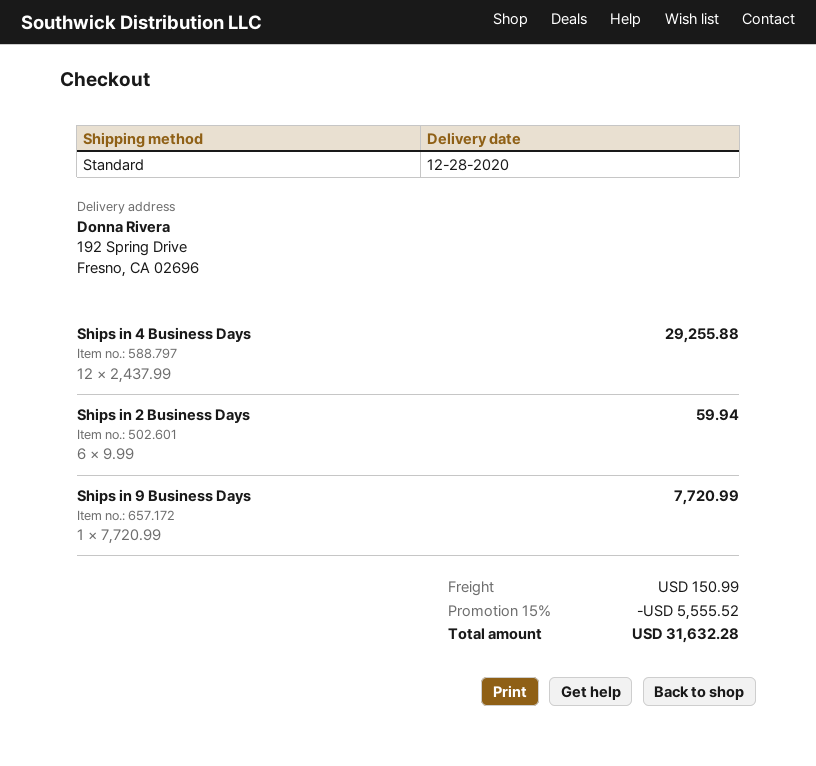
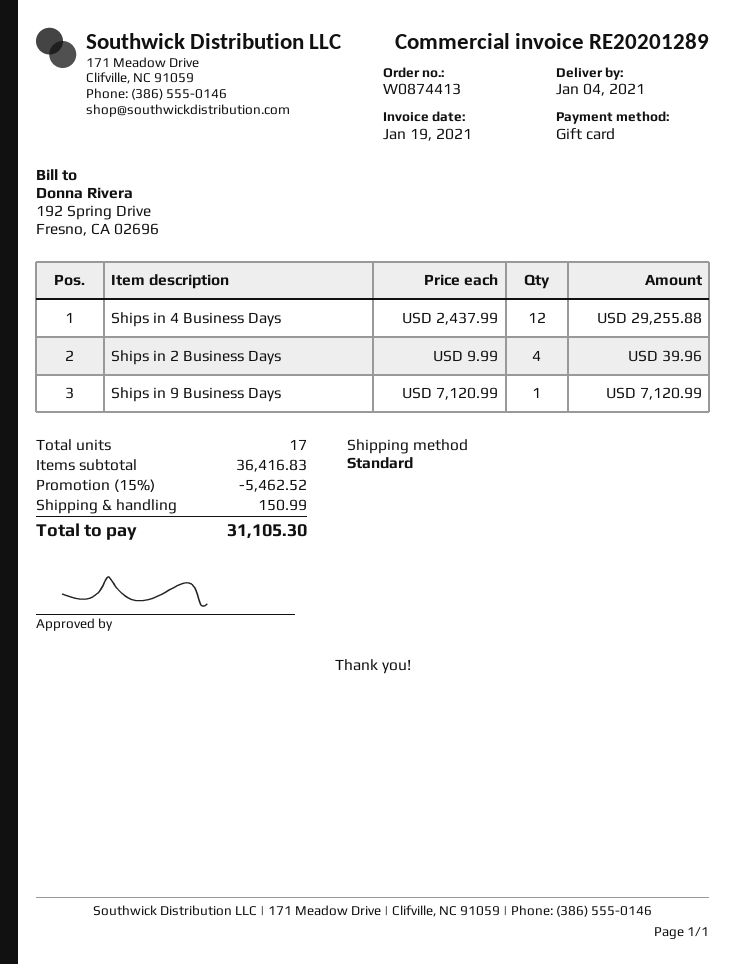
delivery date: 2020-12-28 -> 2021-01-04
Ships in 2 Business Days: 6 x 9.99 = 59.94 -> 4 x 9.99 = 39.96
Ships in 9 Business Days: 1 x 7720.99 = 7720.99 -> 1 x 7120.99 = 7120.99
discount: 15% = 5555.52 -> 15% = 5462.52
total: 31632.28 -> 31105.30

